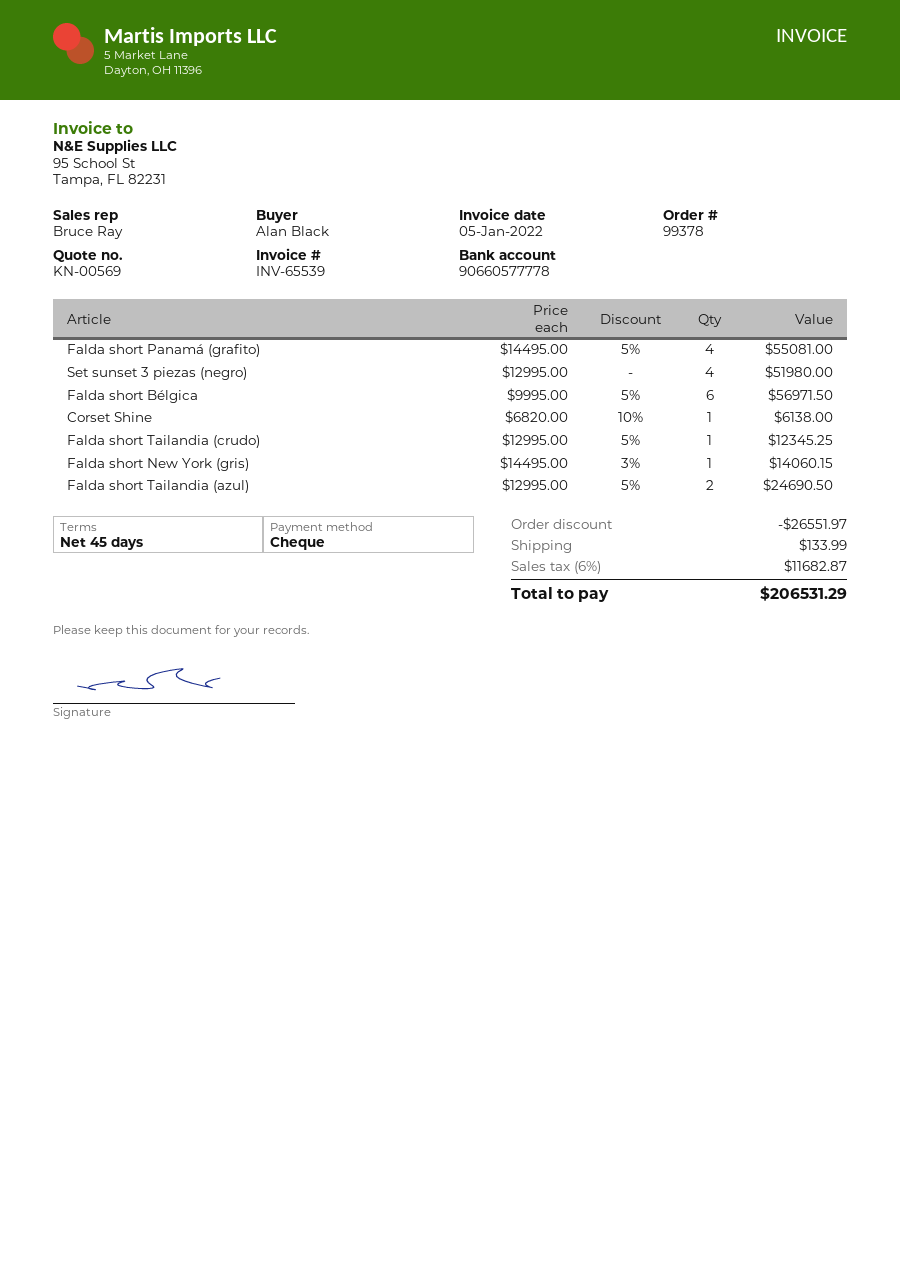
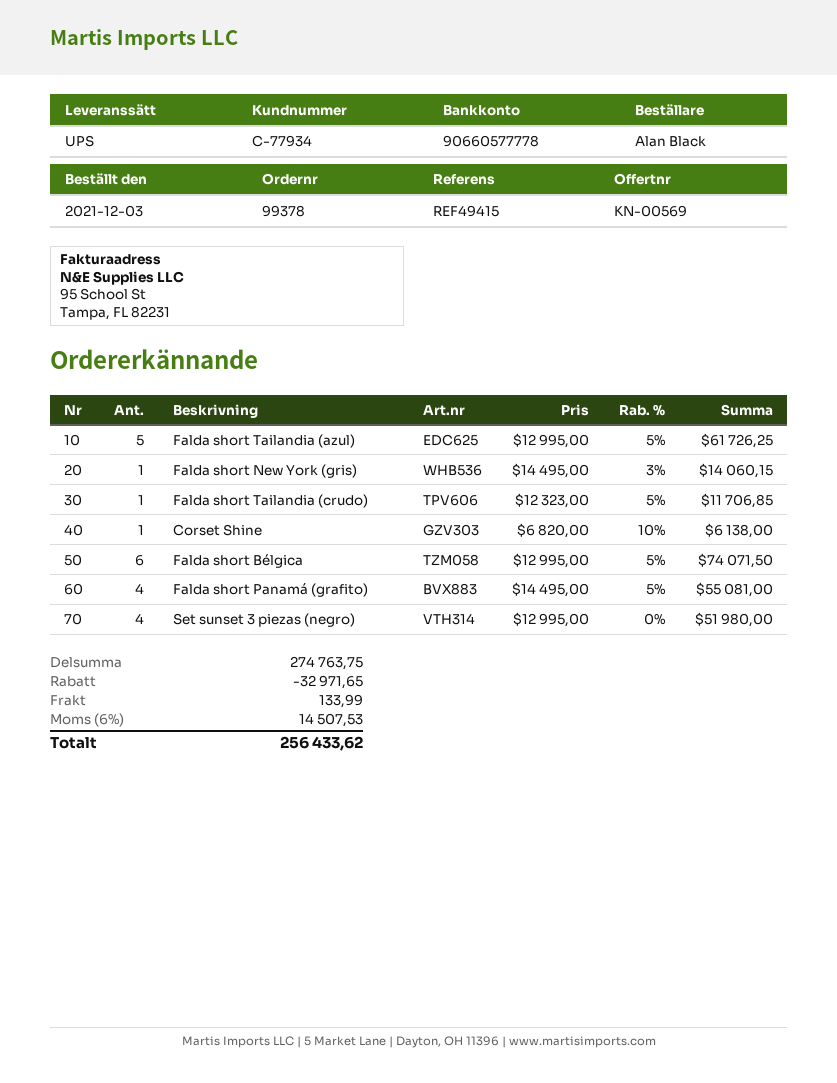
Falda short Bélgica: 6 x 9995.00 - 5% = 56971.50 -> 6 x 12995.00 - 5% = 74071.50
Falda short Tailandia (crudo): 1 x 12995.00 - 5% = 12345.25 -> 1 x 12323.00 - 5% = 11706.85
Falda short Tailandia (azul): 2 x 12995.00 - 5% = 24690.50 -> 5 x 12995.00 - 5% = 61726.25
discount: 26551.97 -> 32971.65
tax: 6% = 11682.87 -> 6% = 14507.53
total: 206531.29 -> 256433.62

